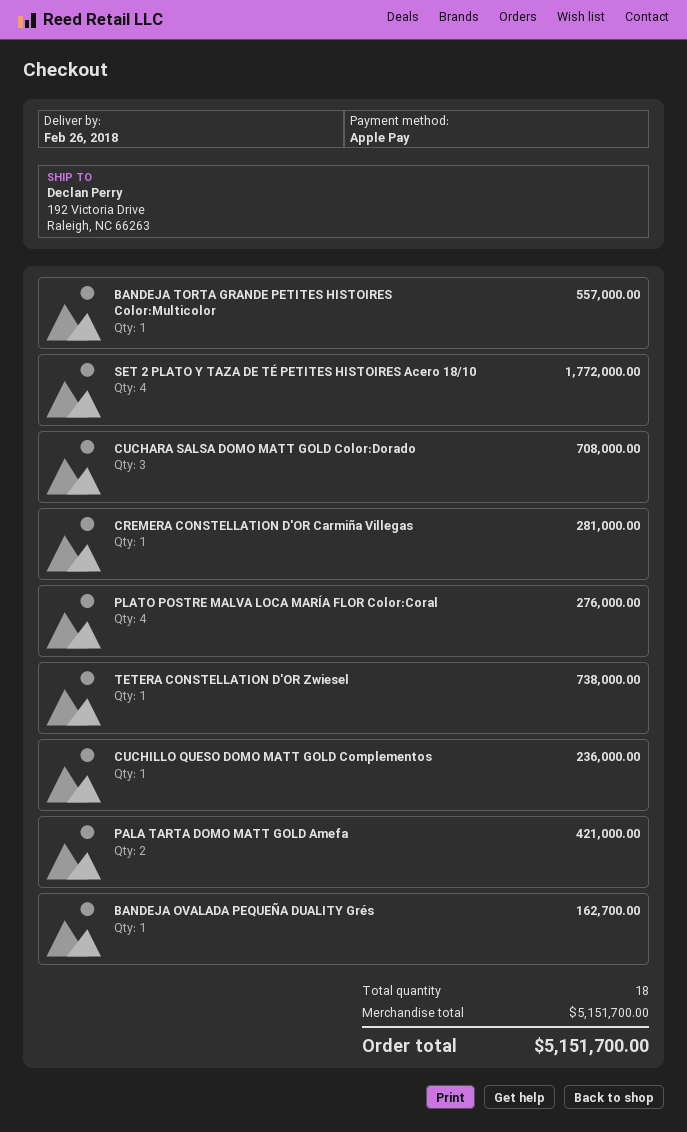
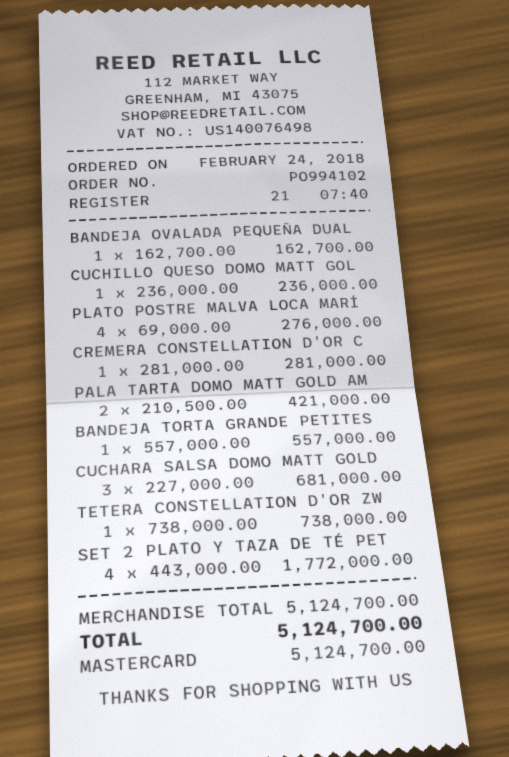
payment method: Apple Pay -> Mastercard
CUCHARA SALSA DOMO MATT GOLD Color:Dorado: 3 for 708000.00 -> 3 for 681000.00
subtotal: 5151700.00 -> 5124700.00
total: 5151700.00 -> 5124700.00

